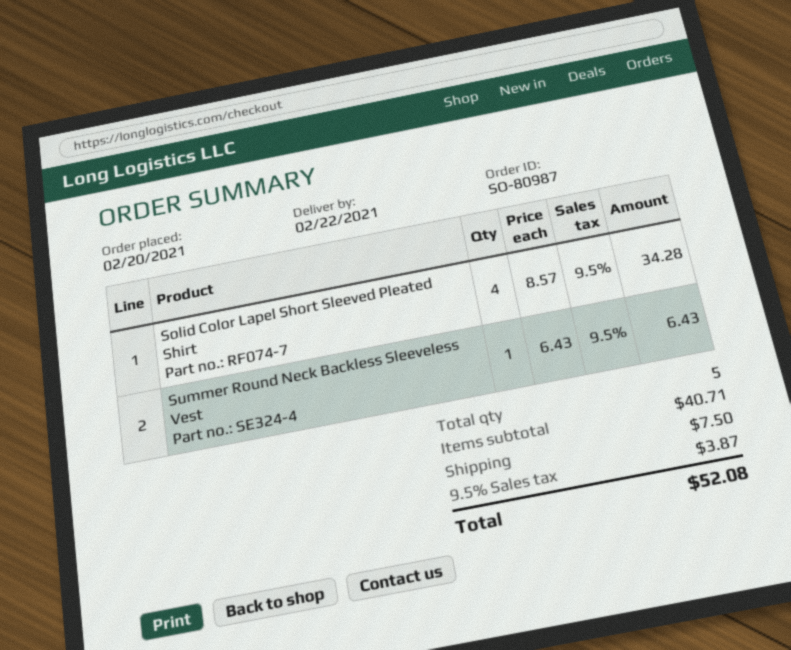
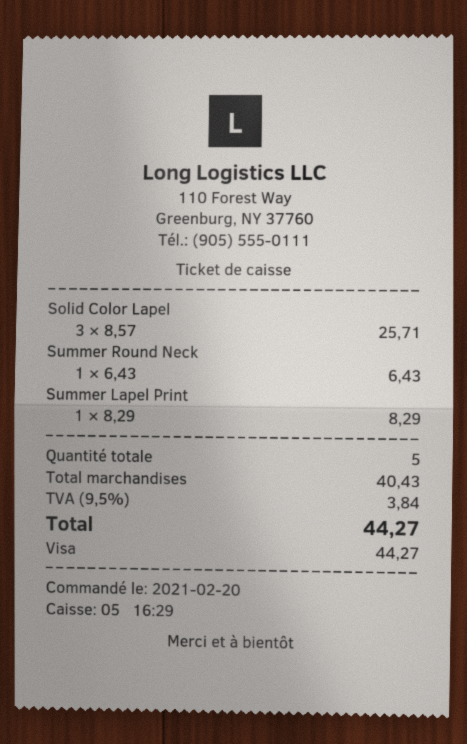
Solid Color Lapel Short Sleeved Pleated Shirt: 4 x 8.57 = 34.28 -> 3 x 8.57 = 25.71
Summer Lapel Print: none -> 1 x 8.29 = 8.29
subtotal: 40.71 -> 40.43
shipping: 7.50 -> none
tax: 9.5% = 3.87 -> 9.5% = 3.84
total: 52.08 -> 44.27

